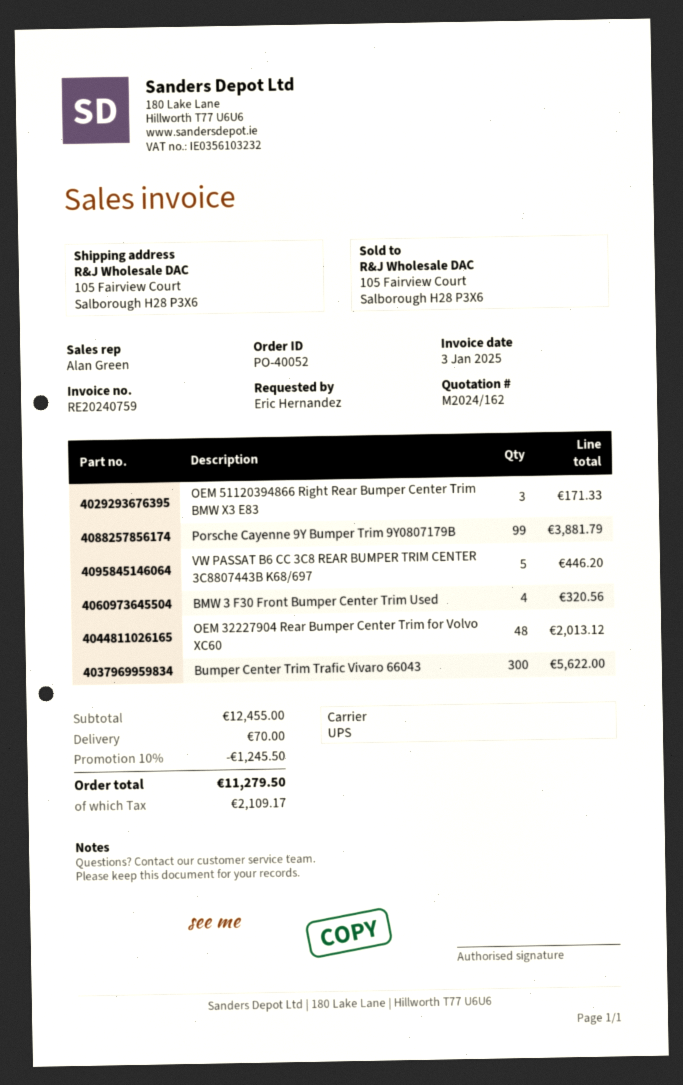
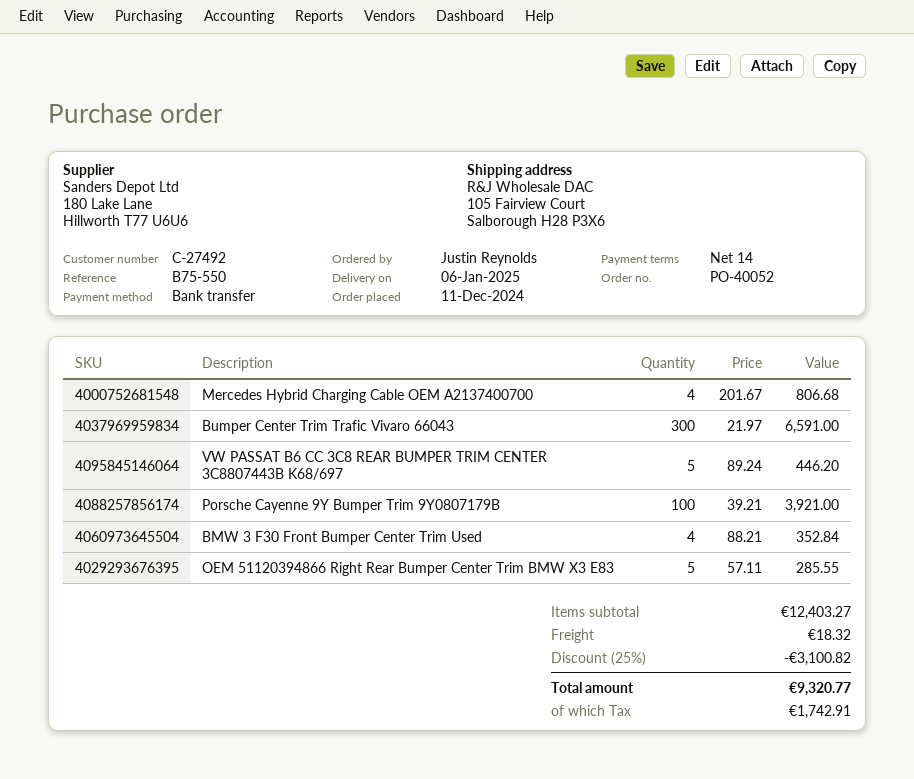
ordered by: Eric Hernandez -> Justin Reynolds
OEM 51120394866 Right Rear Bumper Center Trim BMW X3 E83: 3 for 171.33 -> 5 for 285.55
Porsche Cayenne 9Y Bumper Trim 9Y0807179B: 99 for 3881.79 -> 100 for 3921.00
BMW 3 F30 Front Bumper Center Trim Used: 4 for 320.56 -> 4 for 352.84
OEM 32227904 Rear Bumper Center Trim for Volvo XC60: 48 for 2013.12 -> none
Bumper Center Trim Trafic Vivaro 66043: 300 for 5622.00 -> 300 for 6591.00
Mercedes Hybrid Charging Cable OEM A2137400700: none -> 4 for 806.68
subtotal: 12455.00 -> 12403.27
discount: 10% = 1245.50 -> 25% = 3100.82
shipping: 70.00 -> 18.32
tax: 2109.17 -> 1742.91
total: 11279.50 -> 9320.77

